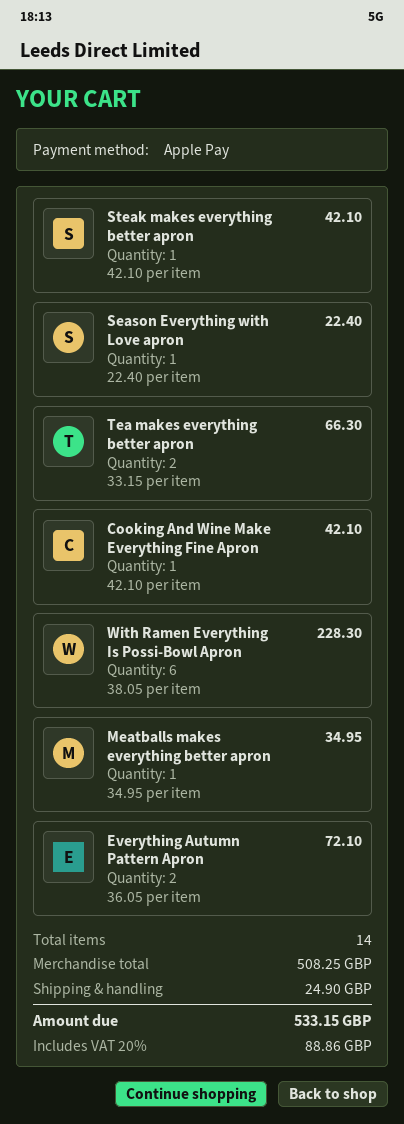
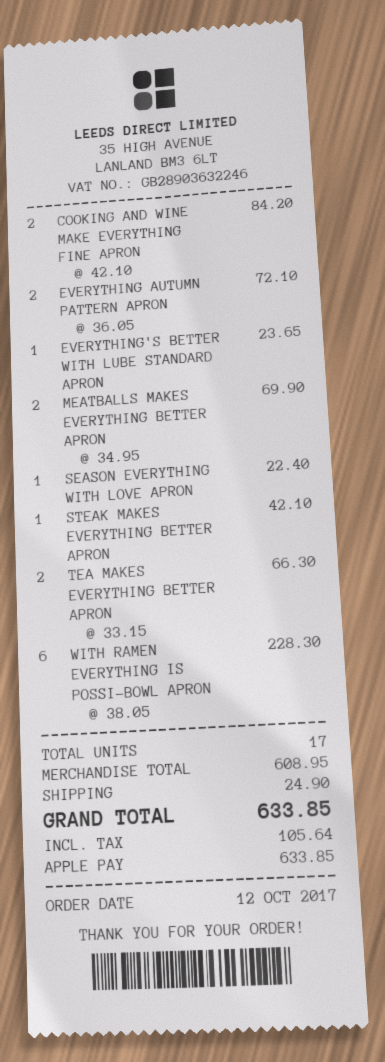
Cooking And Wine Make Everything Fine Apron: 1 x 42.10 = 42.10 -> 2 x 42.10 = 84.20
Meatballs makes everything better apron: 1 x 34.95 = 34.95 -> 2 x 34.95 = 69.90
EVERYTHING'S BETTER WITH LUBE STANDARD APRON: none -> 1 x 23.65 = 23.65
total quantity: 14 -> 17
subtotal: 508.25 -> 608.95
tax: 88.86 -> 105.64
total: 533.15 -> 633.85

